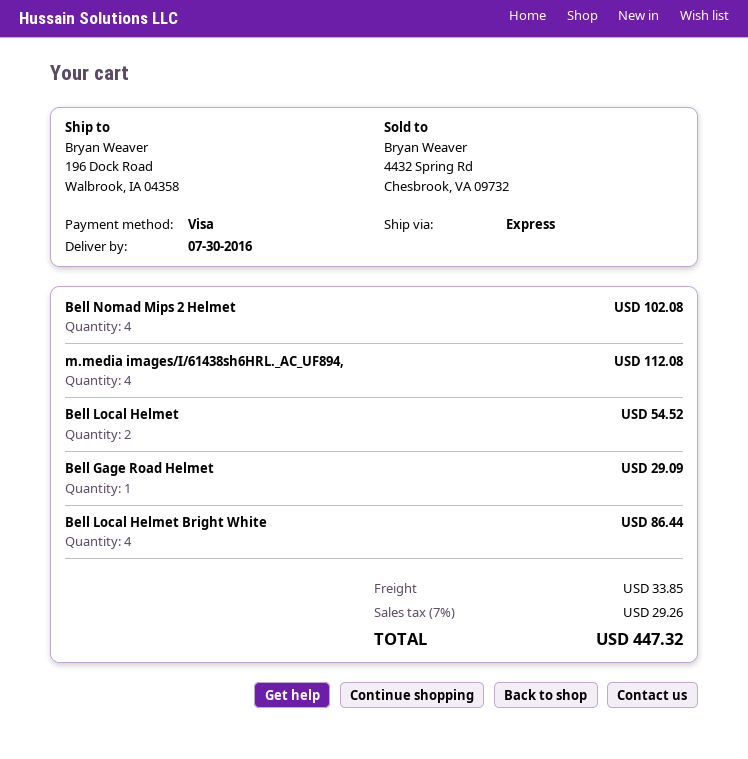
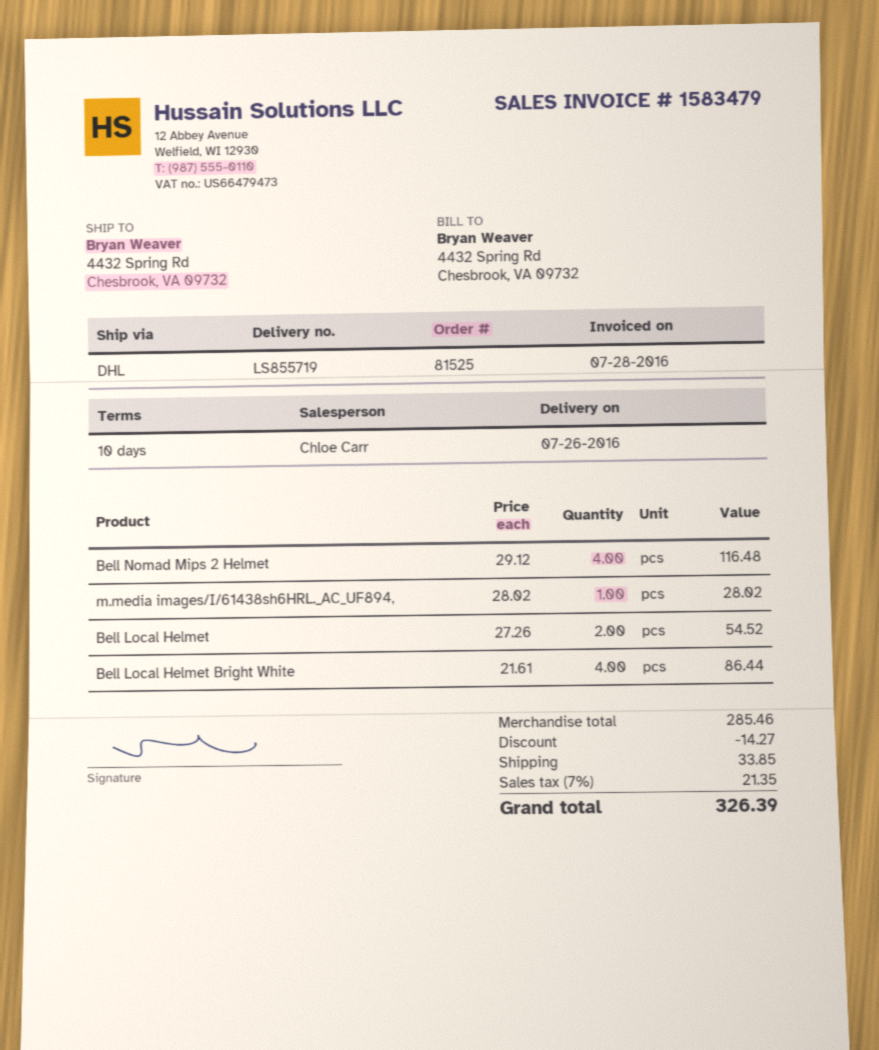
delivery date: 2016-07-30 -> 2016-07-26
shipping method: express -> DHL
ship to: 196 Dock Road, Walbrook, IA 04358 -> 4432 Spring Rd, Chesbrook, VA 09732
Bell Nomad Mips 2 Helmet: 4 for 102.08 -> 4 for 116.48
m.media images/I/61438sh6HRL._AC_UF894,: 4 for 112.08 -> 1 for 28.02
Bell Gage Road Helmet: 1 for 29.09 -> none
discount: none -> 14.27
tax: 7% = 29.26 -> 7% = 21.35
total: 447.32 -> 326.39

